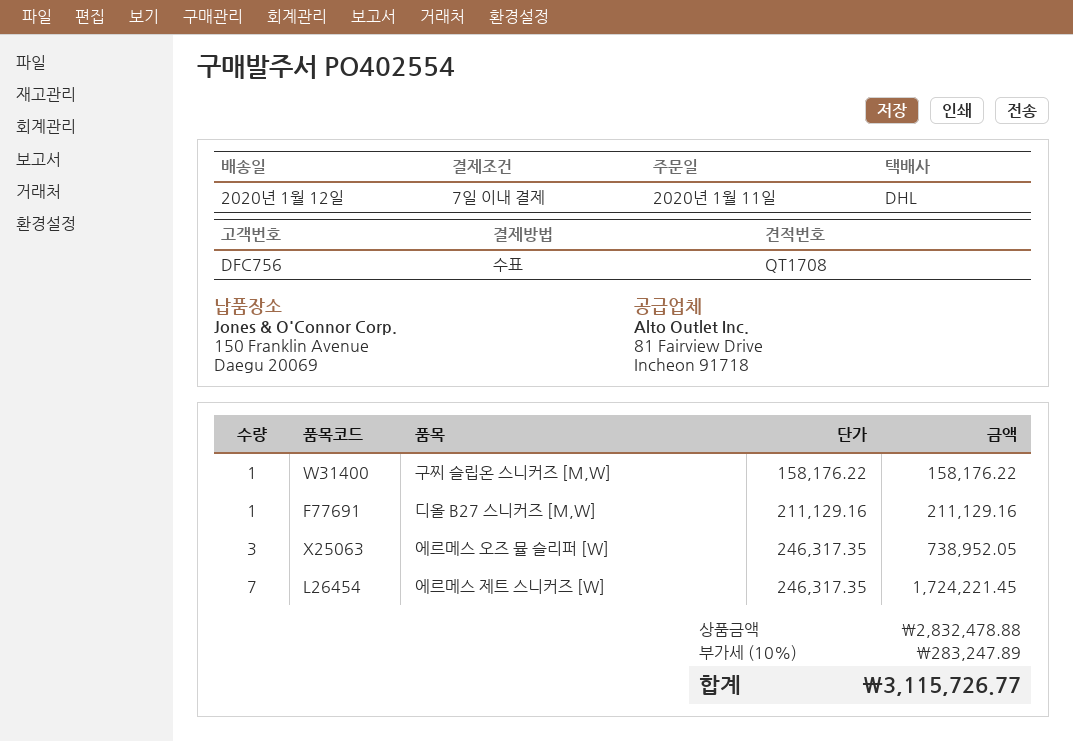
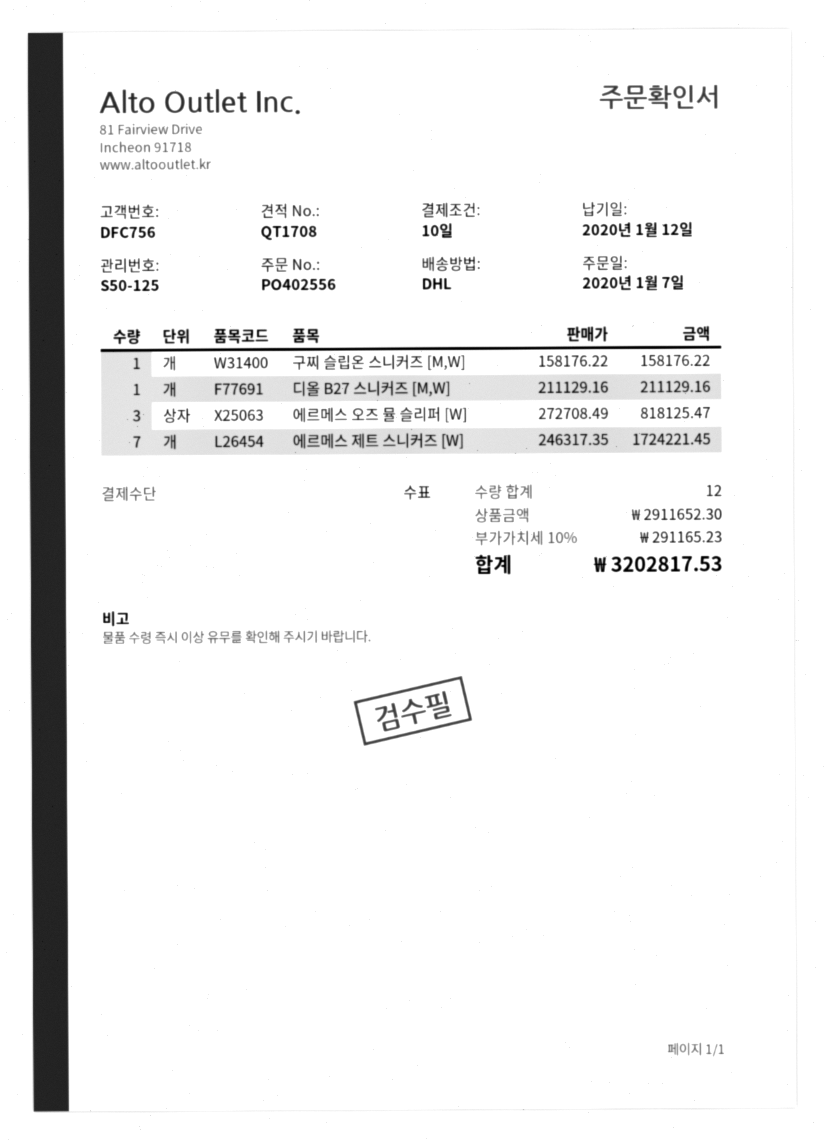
order number: PO402554 -> PO402556
order date: 2020-01-11 -> 2020-01-07
payment terms: 7 days -> 10 days
에르메스 오즈 뮬 슬리퍼 [W]: 3 x 246317.35 = 738952.05 -> 3 x 272708.49 = 818125.47
subtotal: 2832478.88 -> 2911652.30
tax: 10% = 283247.89 -> 10% = 291165.23
total: 3115726.77 -> 3202817.53

